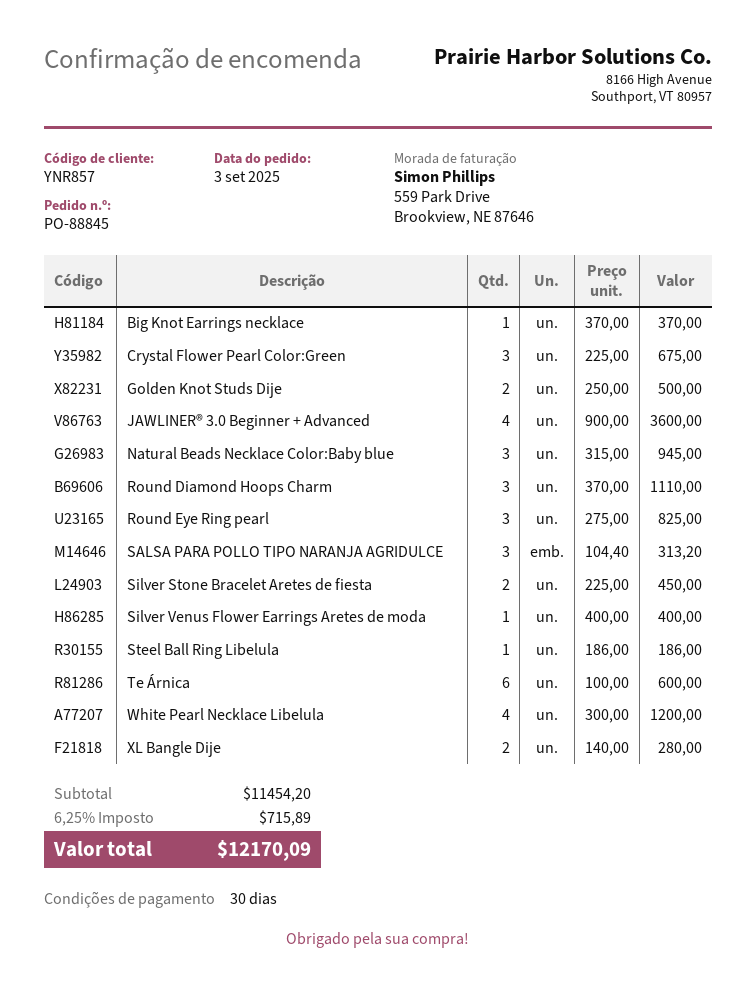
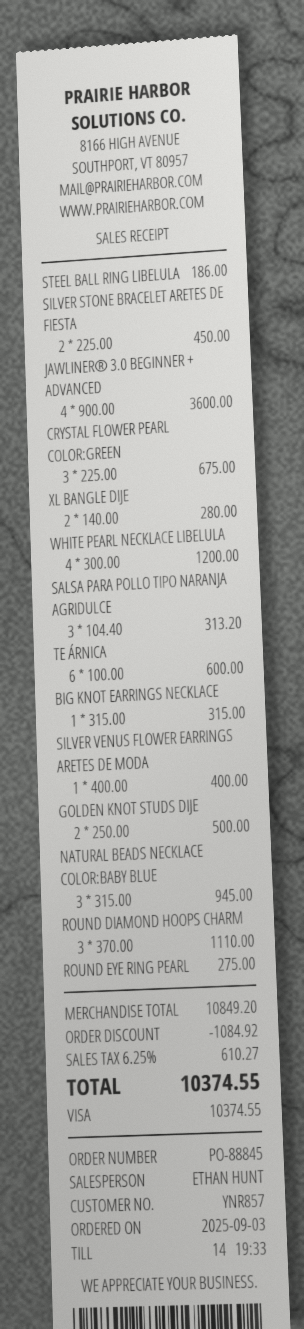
Big Knot Earrings necklace: 1 x 370.00 = 370.00 -> 1 x 315.00 = 315.00
Round Eye Ring pearl: 3 x 275.00 = 825.00 -> 1 x 275.00 = 275.00
subtotal: 11454.20 -> 10849.20
discount: none -> 1084.92
tax: 6.25% = 715.89 -> 6.25% = 610.27
total: 12170.09 -> 10374.55

